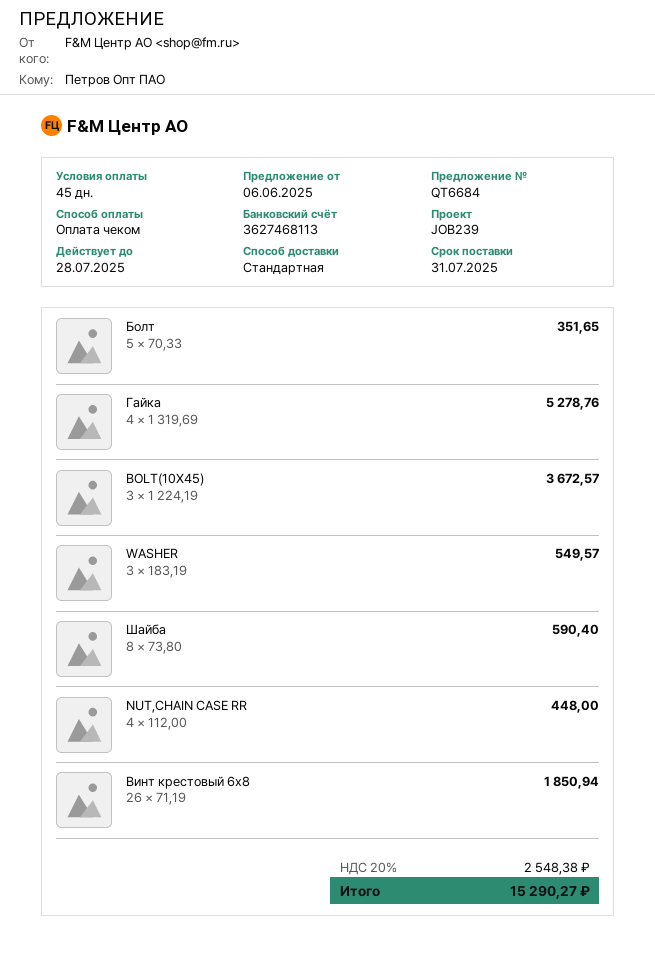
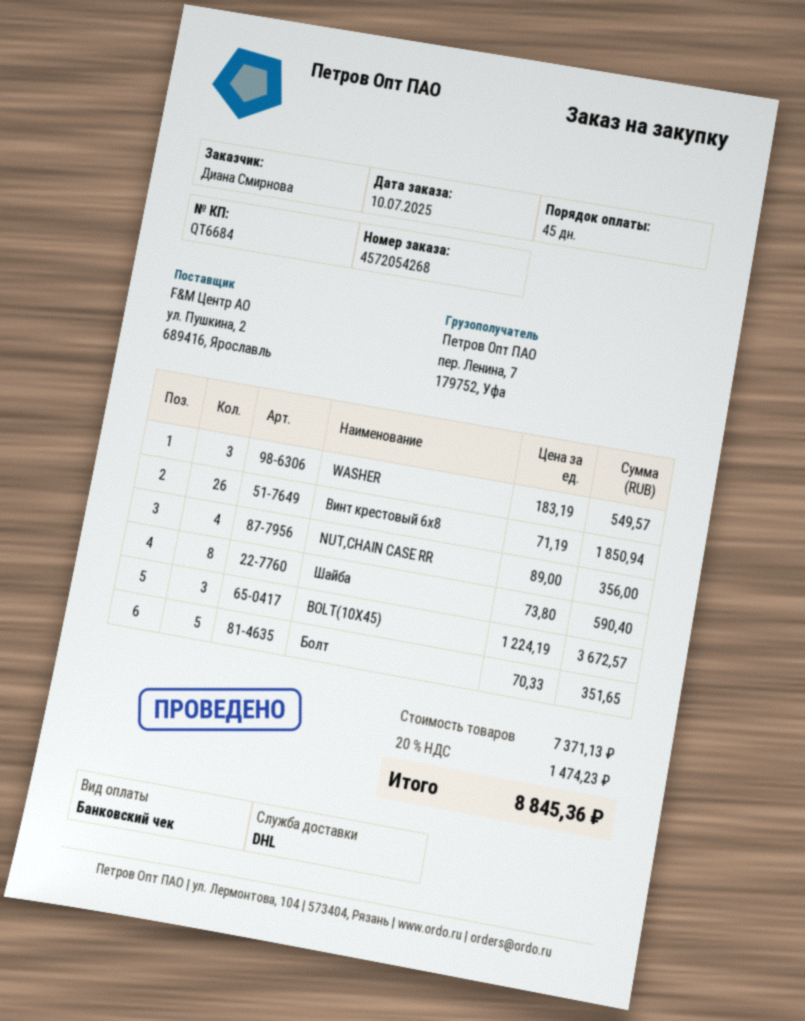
shipping method: standard -> DHL
Гайка: 4 x 1319.69 = 5278.76 -> none
NUT,CHAIN CASE RR: 4 x 112.00 = 448.00 -> 4 x 89.00 = 356.00
tax: 20% = 2548.38 -> 20% = 1474.23
total: 15290.27 -> 8845.36

